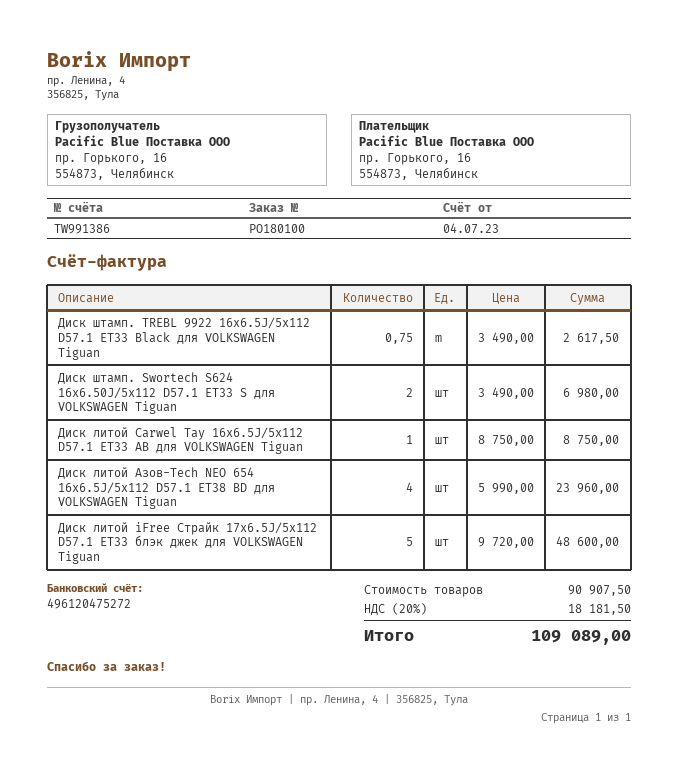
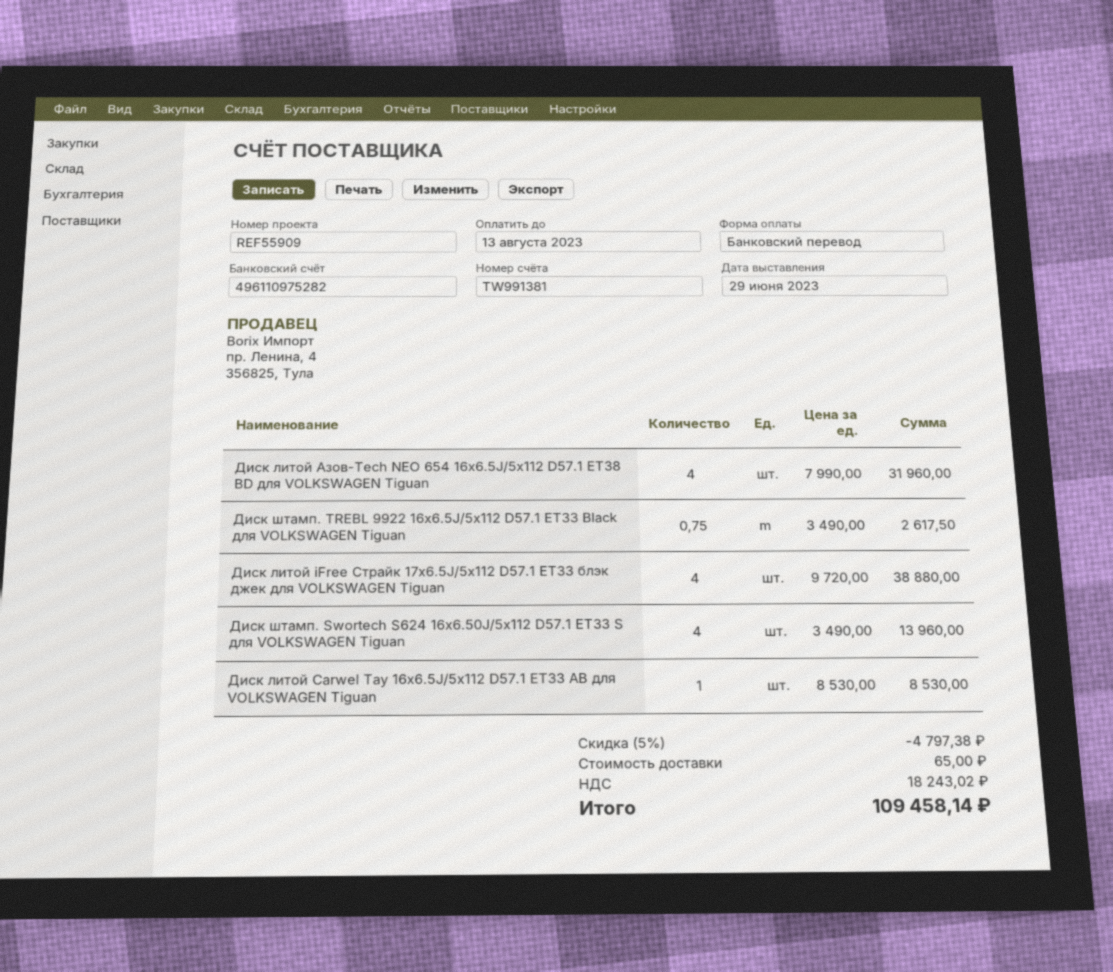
invoice number: TW991386 -> TW991381
invoice date: 2023-07-04 -> 2023-06-29
bank account: 496120475272 -> 496110975282
Диск штамп. Swortech S624 16x6.50J/5x112 D57.1 ET33 S для VOLKSWAGEN Tiguan: 2 x 3490.00 = 6980.00 -> 4 x 3490.00 = 13960.00
Диск литой Carwel Тау 16x6.5J/5x112 D57.1 ET33 AB для VOLKSWAGEN Tiguan: 1 x 8750.00 = 8750.00 -> 1 x 8530.00 = 8530.00
Диск литой Азов-Tech NEO 654 16x6.5J/5x112 D57.1 ET38 BD для VOLKSWAGEN Tiguan: 4 x 5990.00 = 23960.00 -> 4 x 7990.00 = 31960.00
Диск литой iFree Страйк 17x6.5J/5x112 D57.1 ET33 блэк джек для VOLKSWAGEN Tiguan: 5 x 9720.00 = 48600.00 -> 4 x 9720.00 = 38880.00
discount: none -> 5% = 4797.38
shipping: none -> 65.00
tax: 18181.50 -> 18243.02
total: 109089.00 -> 109458.14

